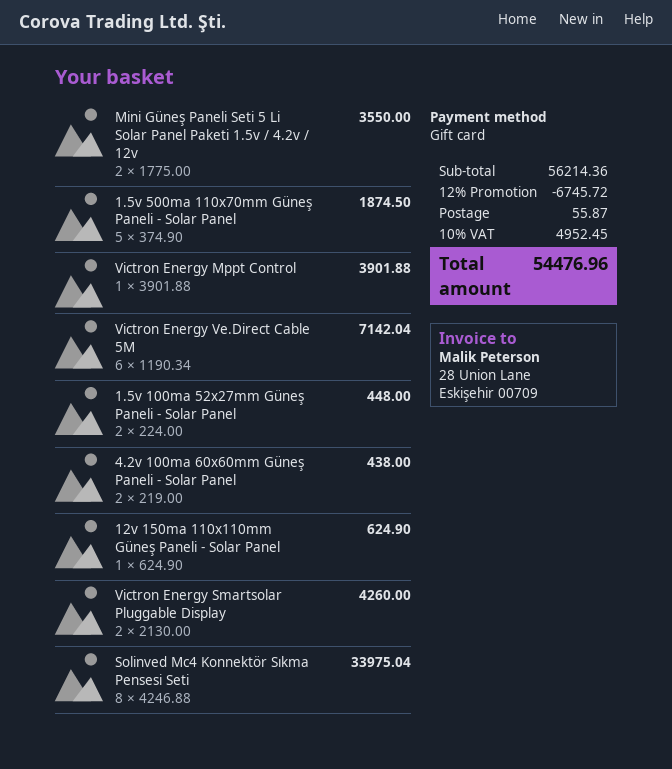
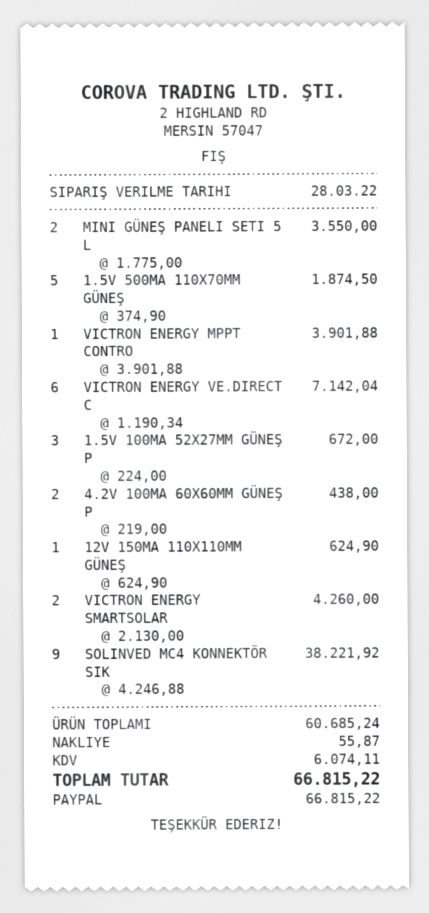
payment method: gift card -> PayPal
1.5v 100ma 52x27mm Güneş Paneli - Solar Panel: 2 x 224.00 = 448.00 -> 3 x 224.00 = 672.00
Solinved Mc4 Konnektör Sıkma Pensesi Seti: 8 x 4246.88 = 33975.04 -> 9 x 4246.88 = 38221.92
subtotal: 56214.36 -> 60685.24
discount: 12% = 6745.72 -> none
tax: 4952.45 -> 6074.11
total: 54476.96 -> 66815.22

